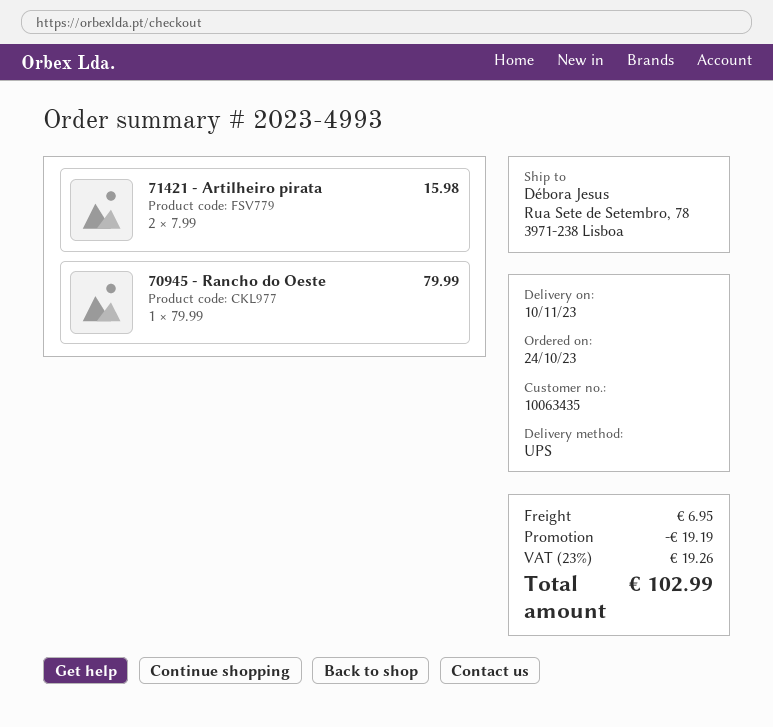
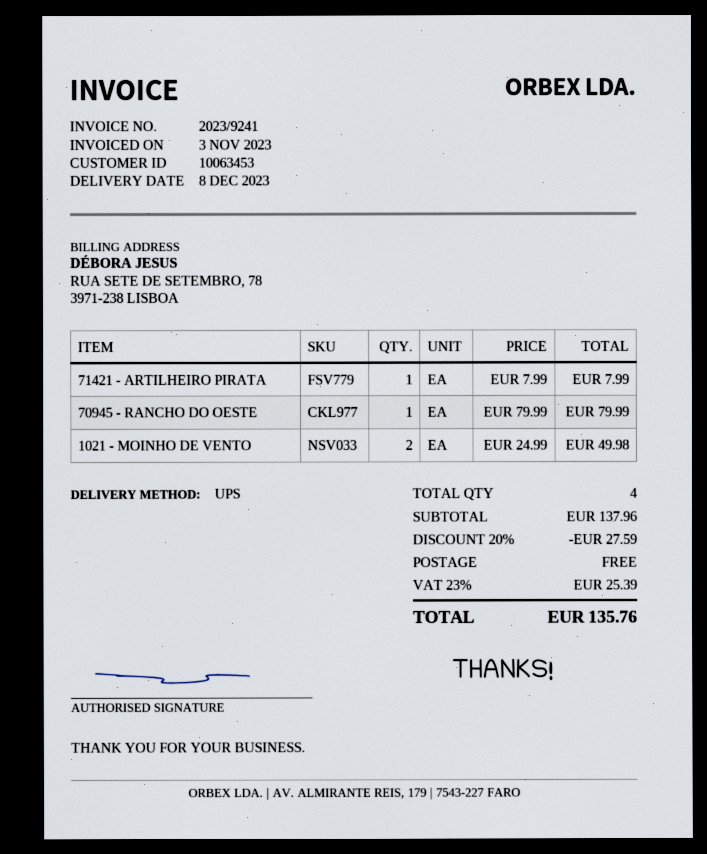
delivery date: 2023-11-10 -> 2023-12-08
customer number: 10063435 -> 10063453
71421 - Artilheiro pirata: 2 x 7.99 = 15.98 -> 1 x 7.99 = 7.99
1021 - MOINHO DE VENTO: none -> 2 x 24.99 = 49.98
discount: 19.19 -> 27.59
shipping: 6.95 -> 0.00
tax: 23% = 19.26 -> 23% = 25.39
total: 102.99 -> 135.76

